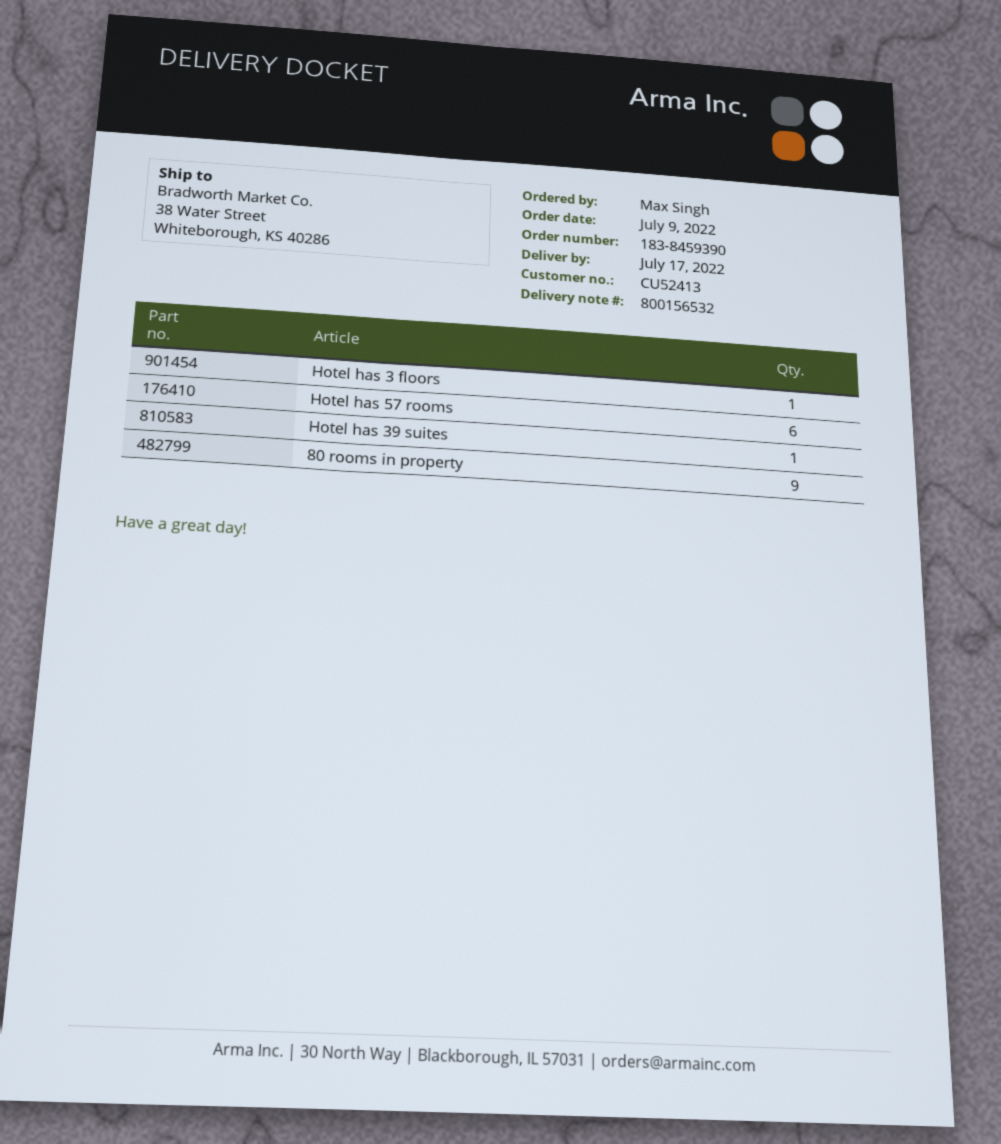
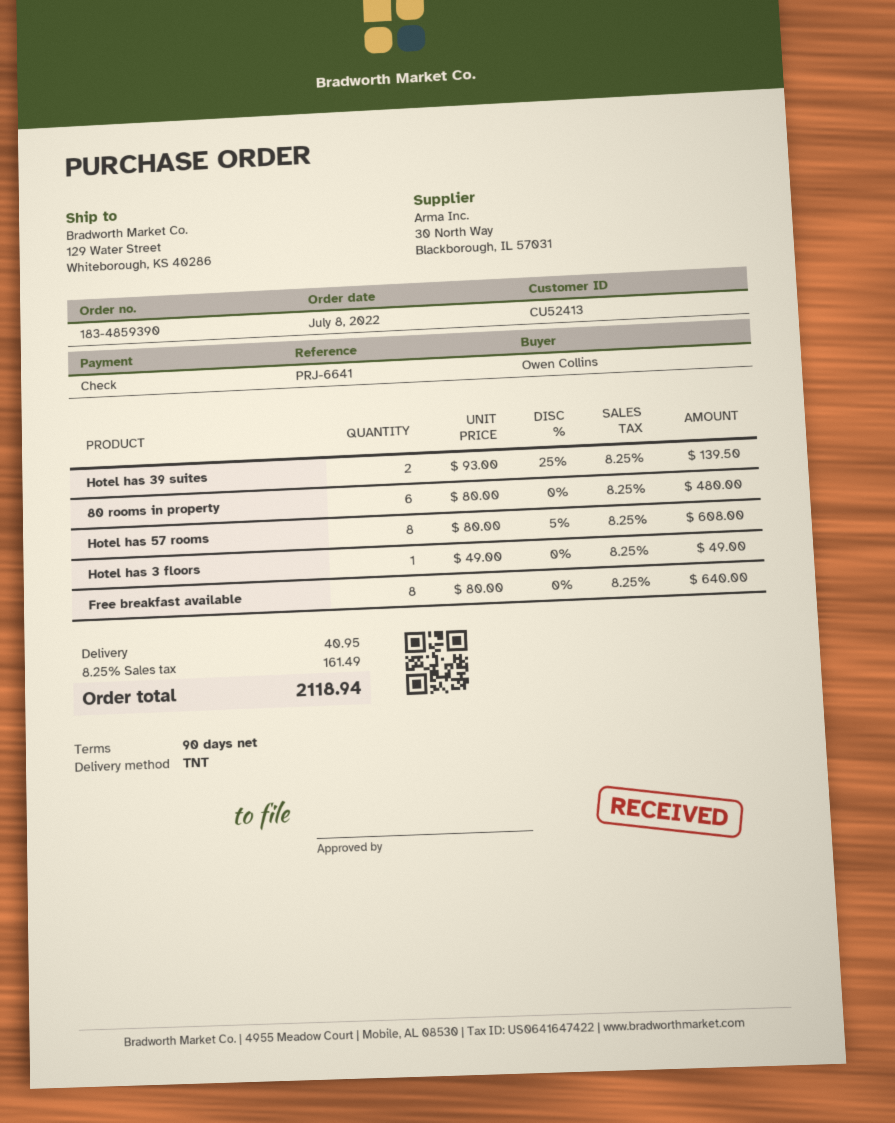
order number: 183-8459390 -> 183-4859390
order date: 2022-07-09 -> 2022-07-08
ordered by: Max Singh -> Owen Collins
ship to: 38 Water Street, Whiteborough, KS 40286 -> 129 Water Street, Whiteborough, KS 40286
Hotel has 57 rooms: 6 -> 8
Hotel has 39 suites: 1 -> 2
80 rooms in property: 9 -> 6
Free breakfast available: none -> 8

